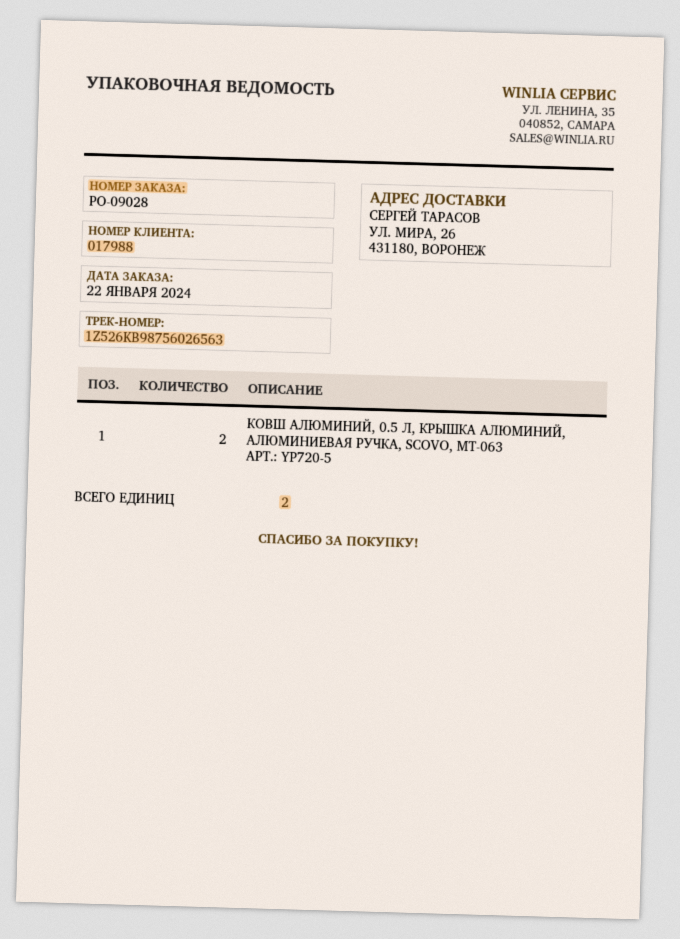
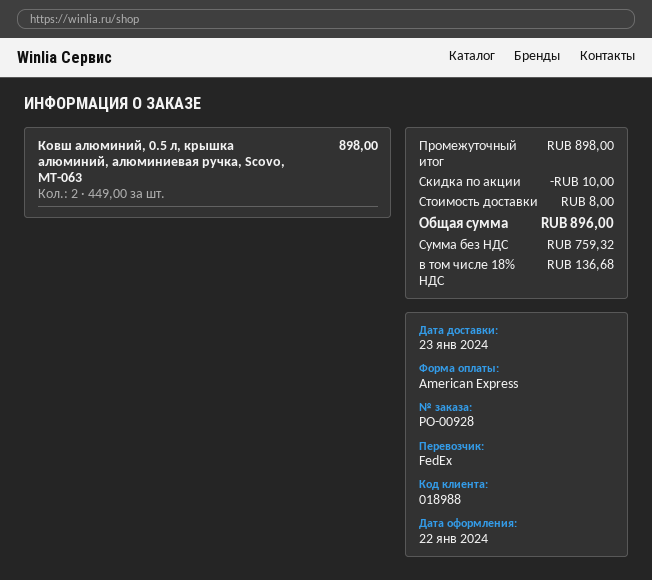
order number: PO-09028 -> PO-00928
customer number: 017988 -> 018988

